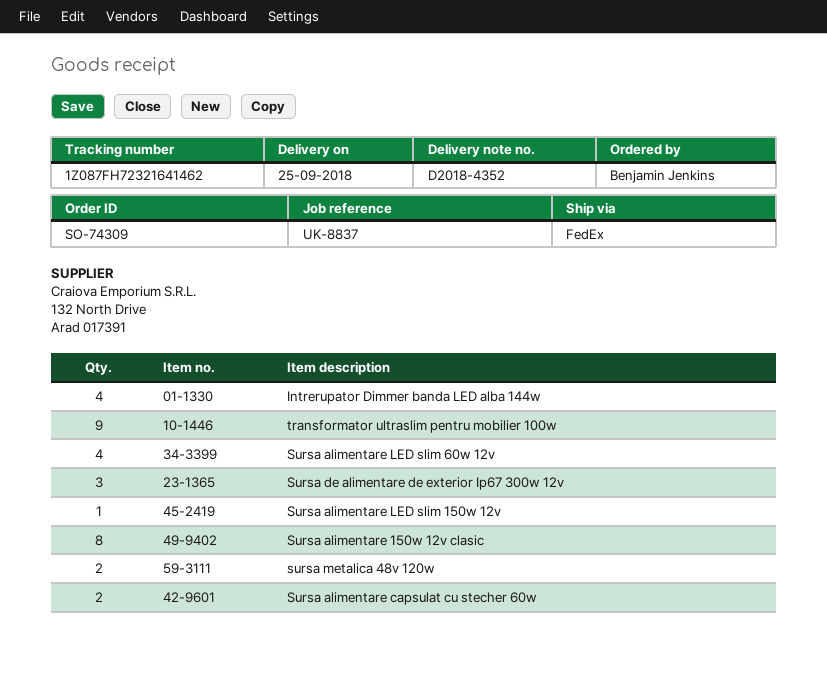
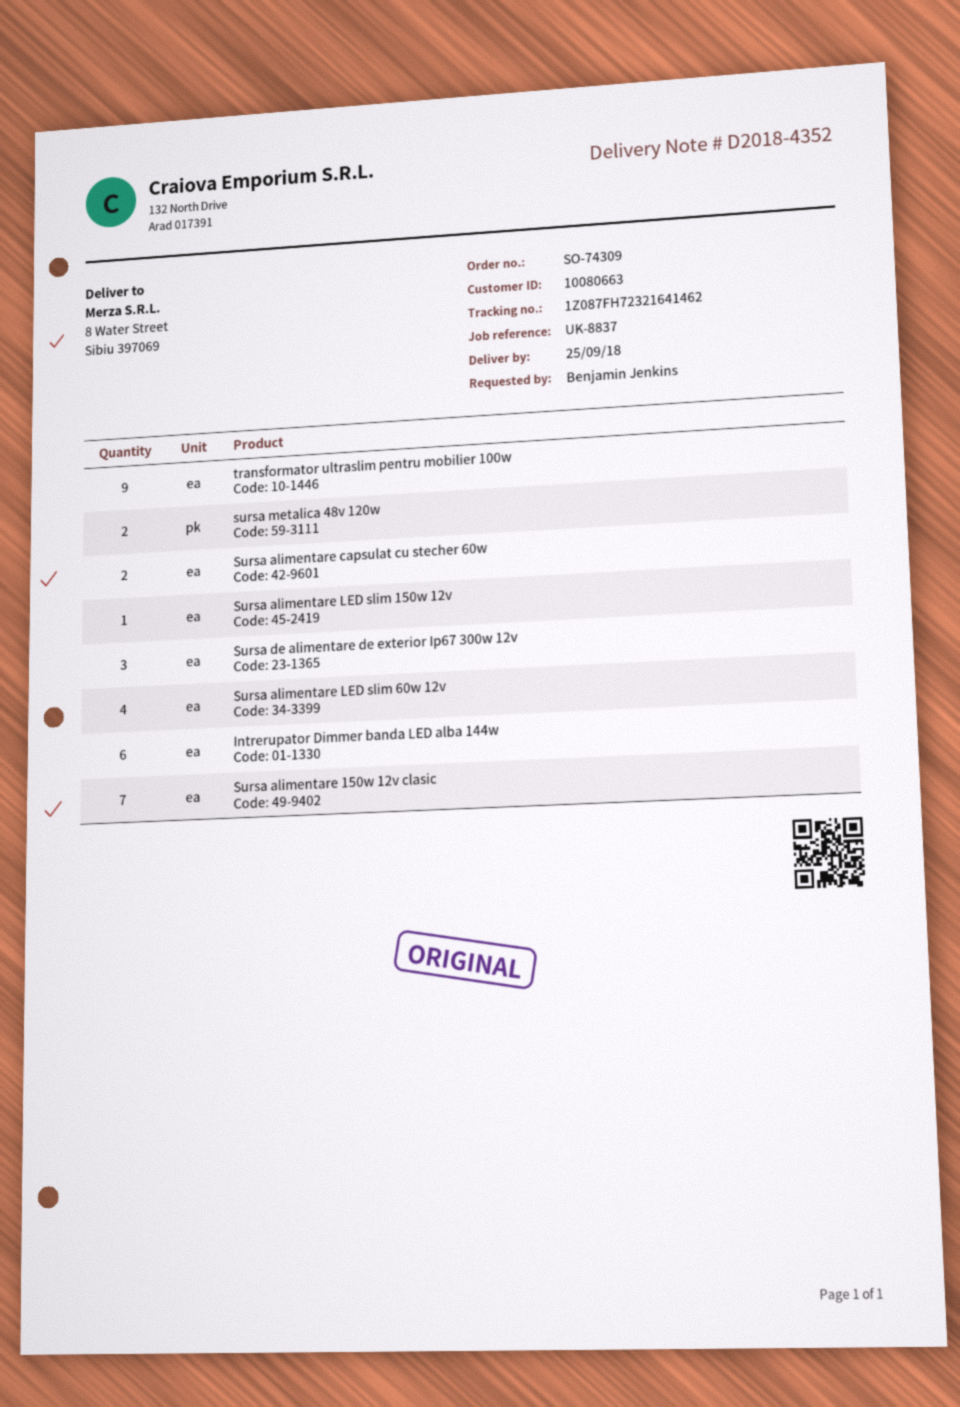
Intrerupator Dimmer banda LED alba 144w: 4 -> 6
Sursa alimentare 150w 12v clasic: 8 -> 7

